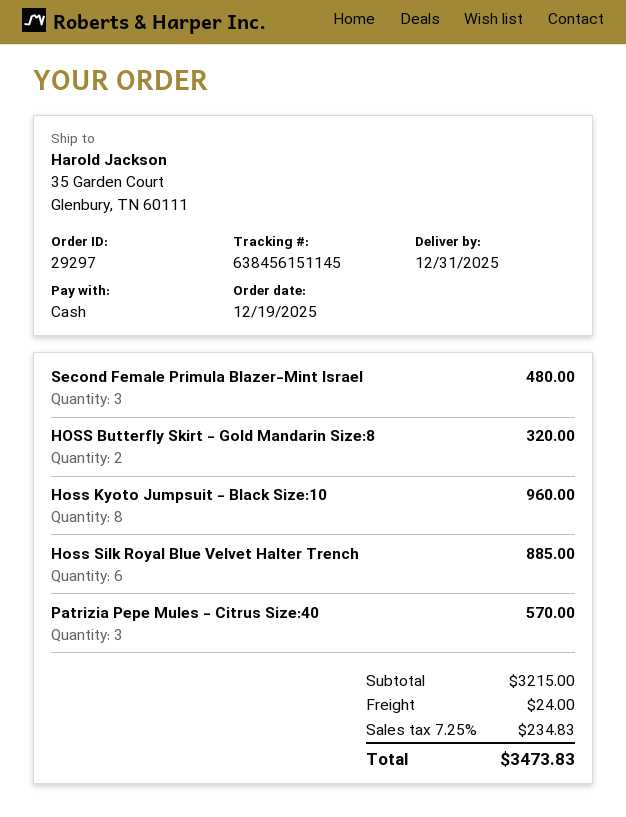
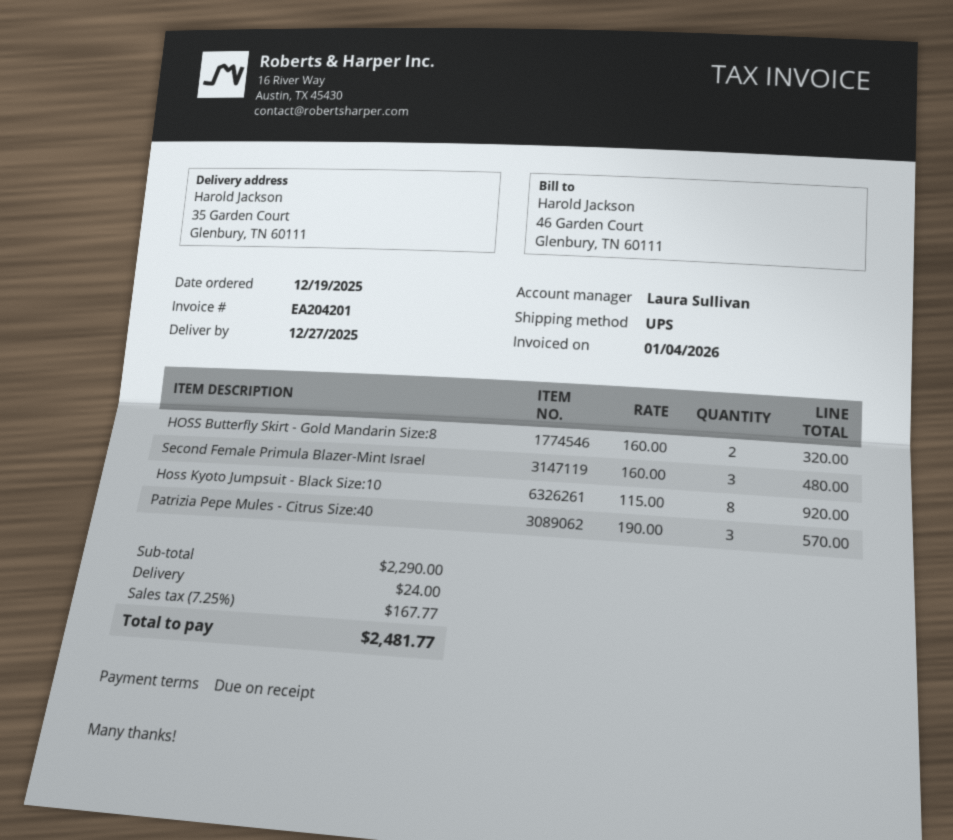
delivery date: 2025-12-31 -> 2025-12-27
Hoss Kyoto Jumpsuit - Black Size:10: 8 for 960.00 -> 8 for 920.00
Hoss Silk Royal Blue Velvet Halter Trench: 6 for 885.00 -> none
subtotal: 3215.00 -> 2290.00
tax: 7.25% = 234.83 -> 7.25% = 167.77
total: 3473.83 -> 2481.77

